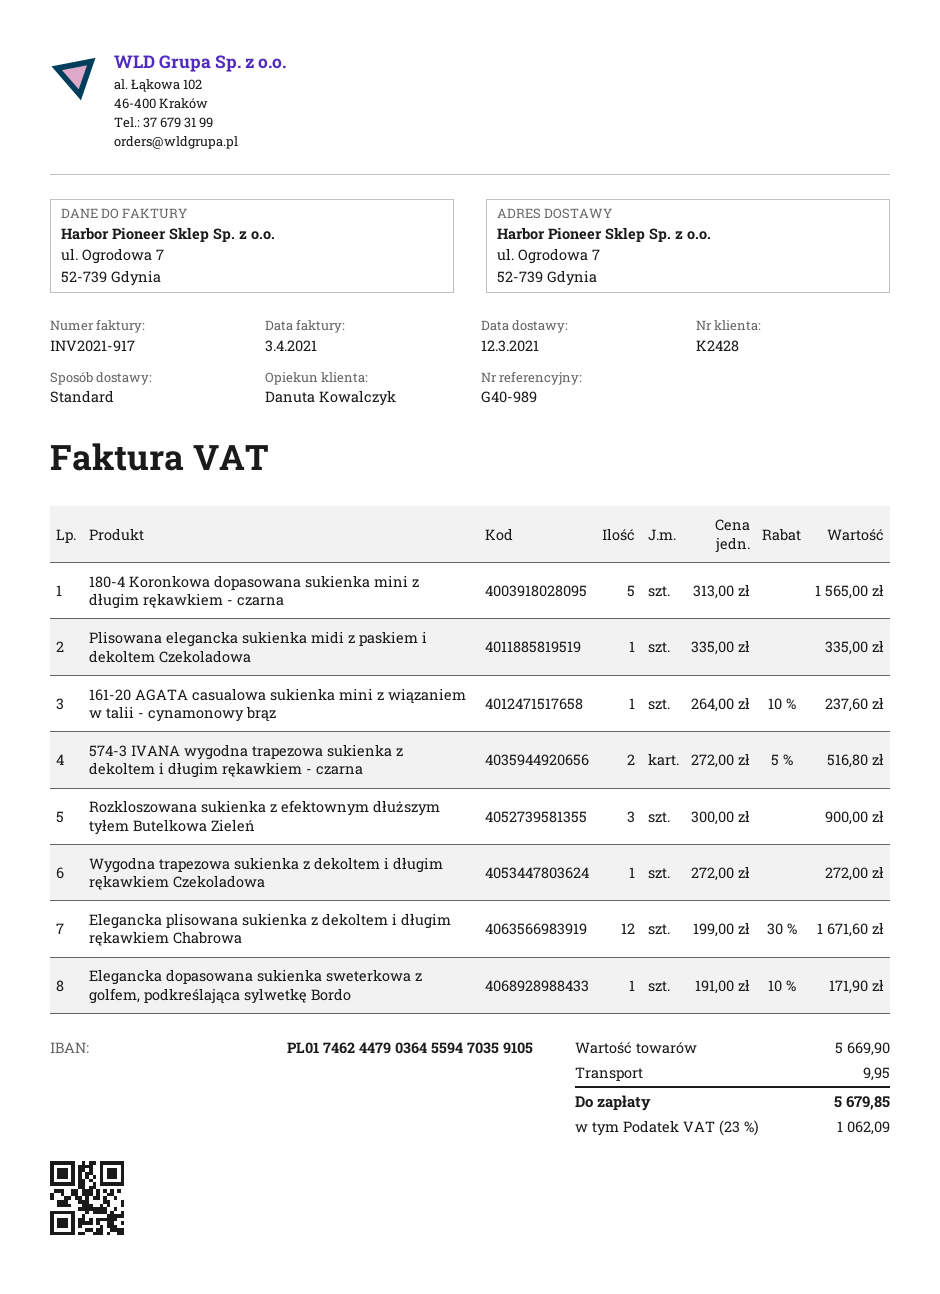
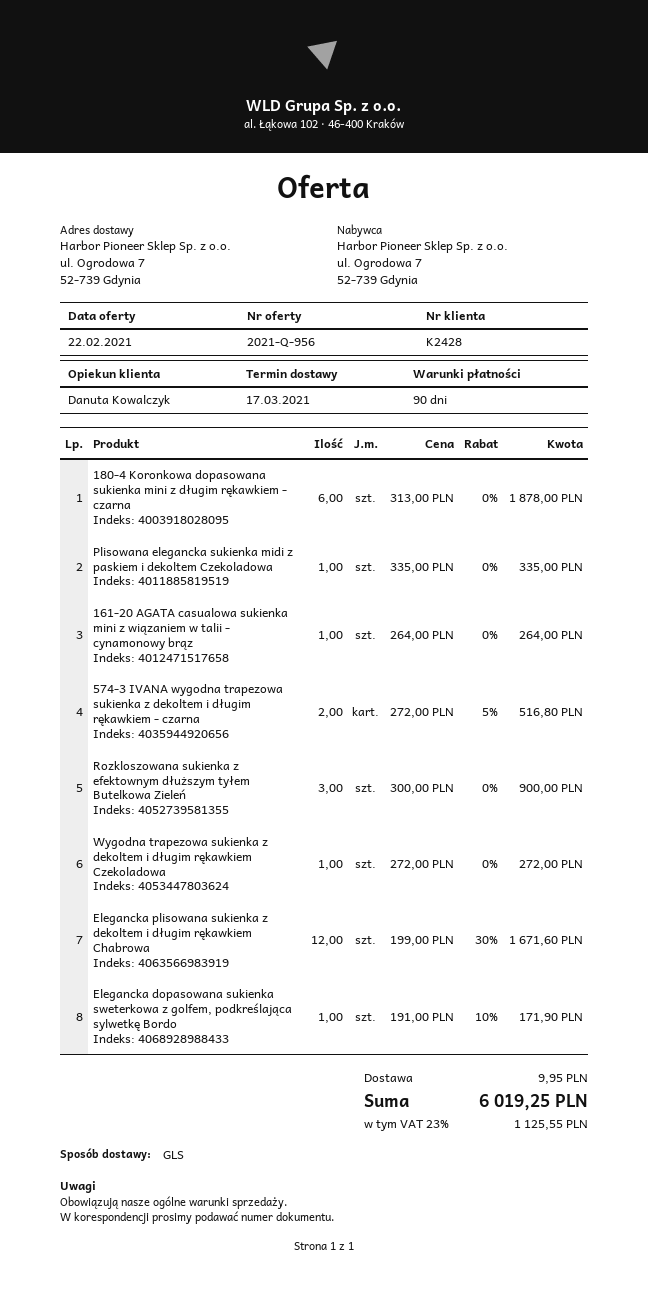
delivery date: 2021-03-12 -> 2021-03-17
shipping method: standard -> GLS
180-4 Koronkowa dopasowana sukienka mini z długim rękawkiem - czarna: 5 x 313.00 = 1565.00 -> 6 x 313.00 = 1878.00
161-20 AGATA casualowa sukienka mini z wiązaniem w talii - cynamonowy brąz: 1 x 264.00 - 10% = 237.60 -> 1 x 264.00 = 264.00
tax: 23% = 1062.09 -> 23% = 1125.55
total: 5679.85 -> 6019.25

